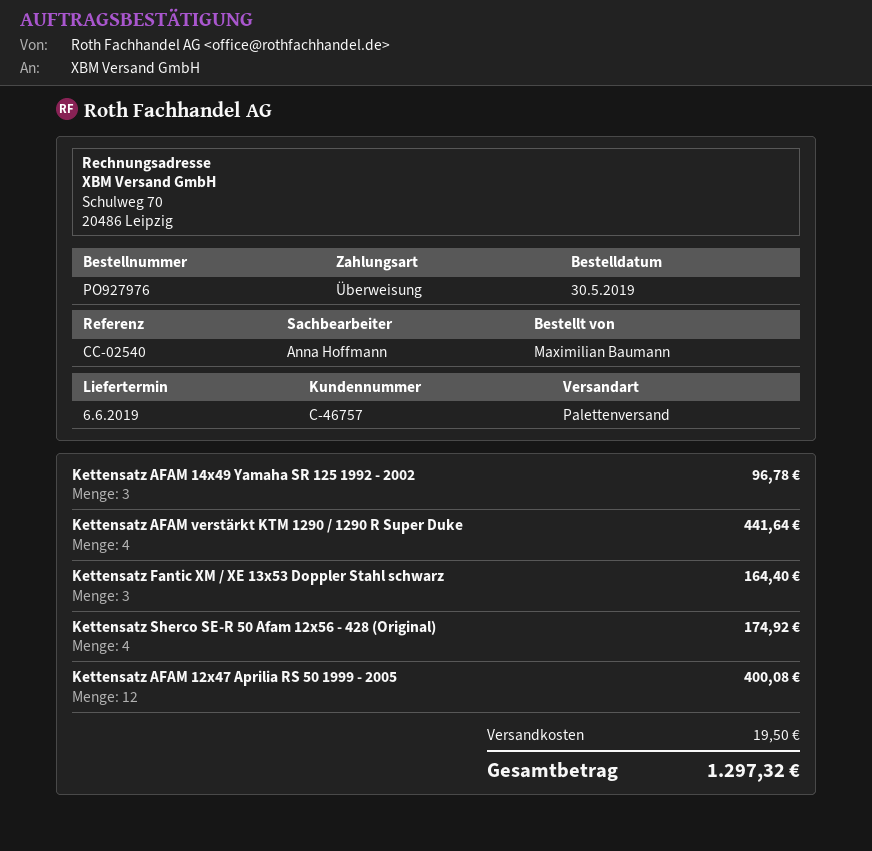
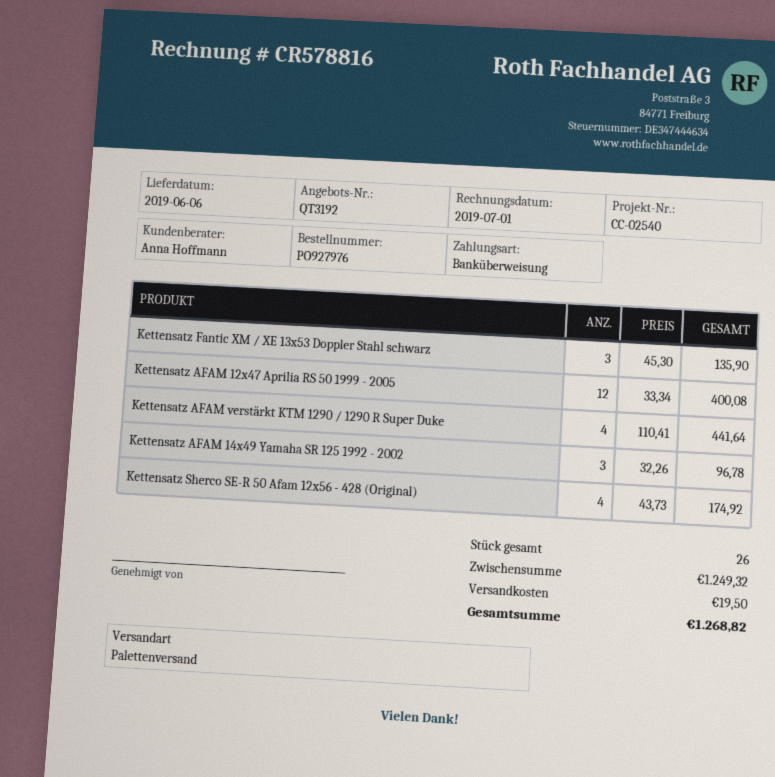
Kettensatz Fantic XM / XE 13x53 Doppler Stahl schwarz: 3 for 164.40 -> 3 for 135.90
total: 1297.32 -> 1268.82

